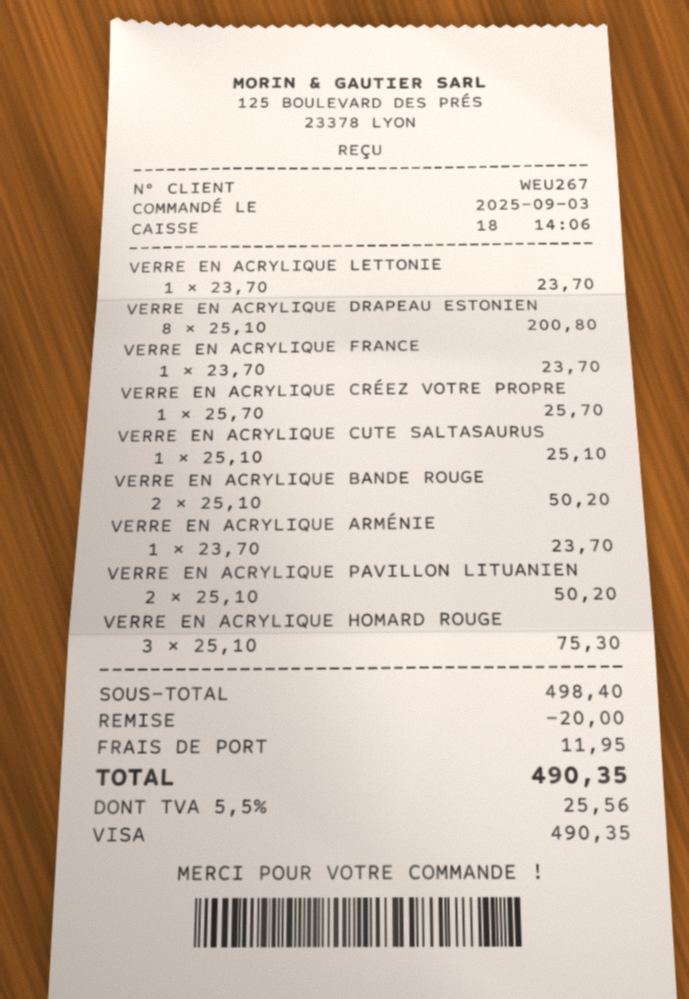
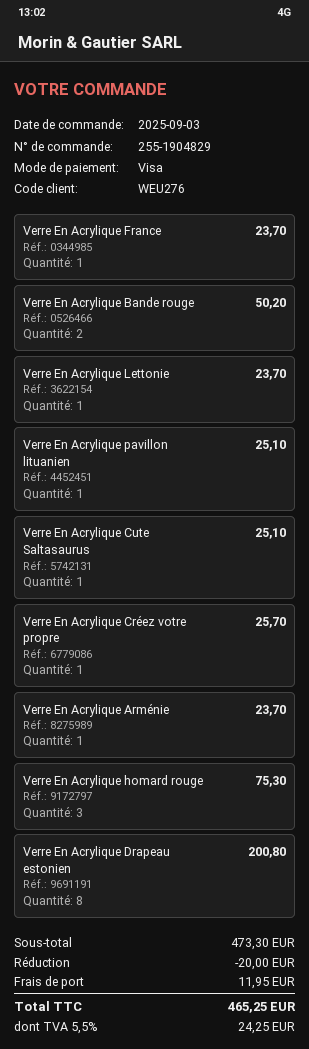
customer number: WEU267 -> WEU276
VERRE EN ACRYLIQUE PAVILLON LITUANIEN: 2 for 50.20 -> 1 for 25.10
subtotal: 498.40 -> 473.30
tax: 5.5% = 25.56 -> 5.5% = 24.25
total: 490.35 -> 465.25

